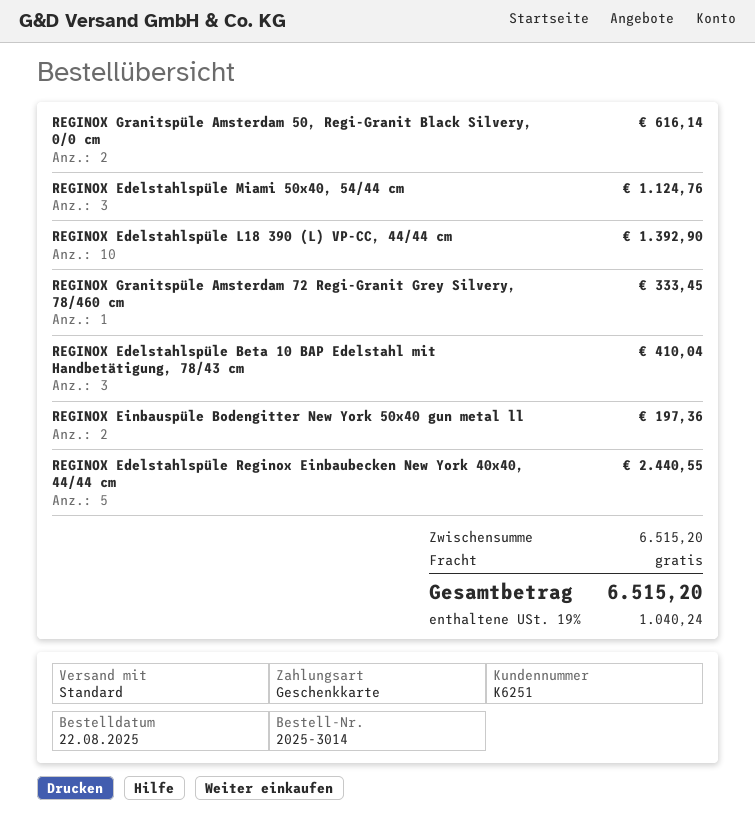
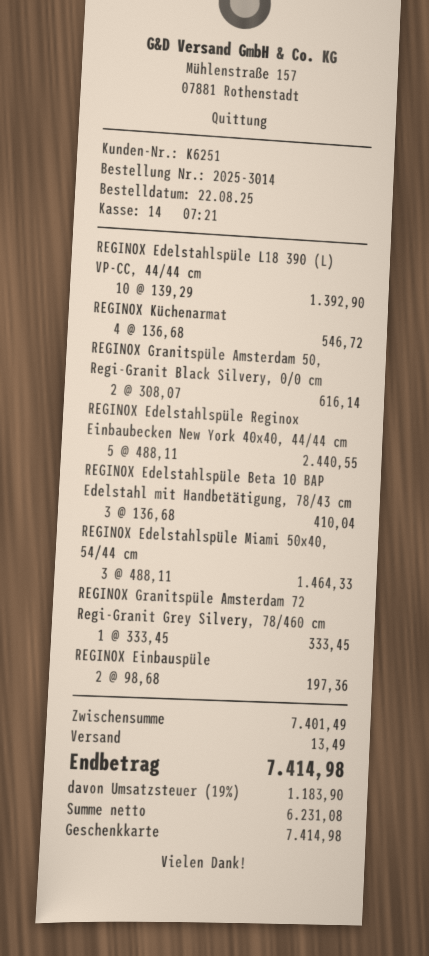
REGINOX Edelstahlspüle Miami 50x40, 54/44 cm: 3 for 1124.76 -> 3 for 1464.33
REGINOX Küchenarmat: none -> 4 for 546.72
subtotal: 6515.20 -> 7401.49
shipping: 0.00 -> 13.49
tax: 19% = 1040.24 -> 19% = 1183.90
total: 6515.20 -> 7414.98

